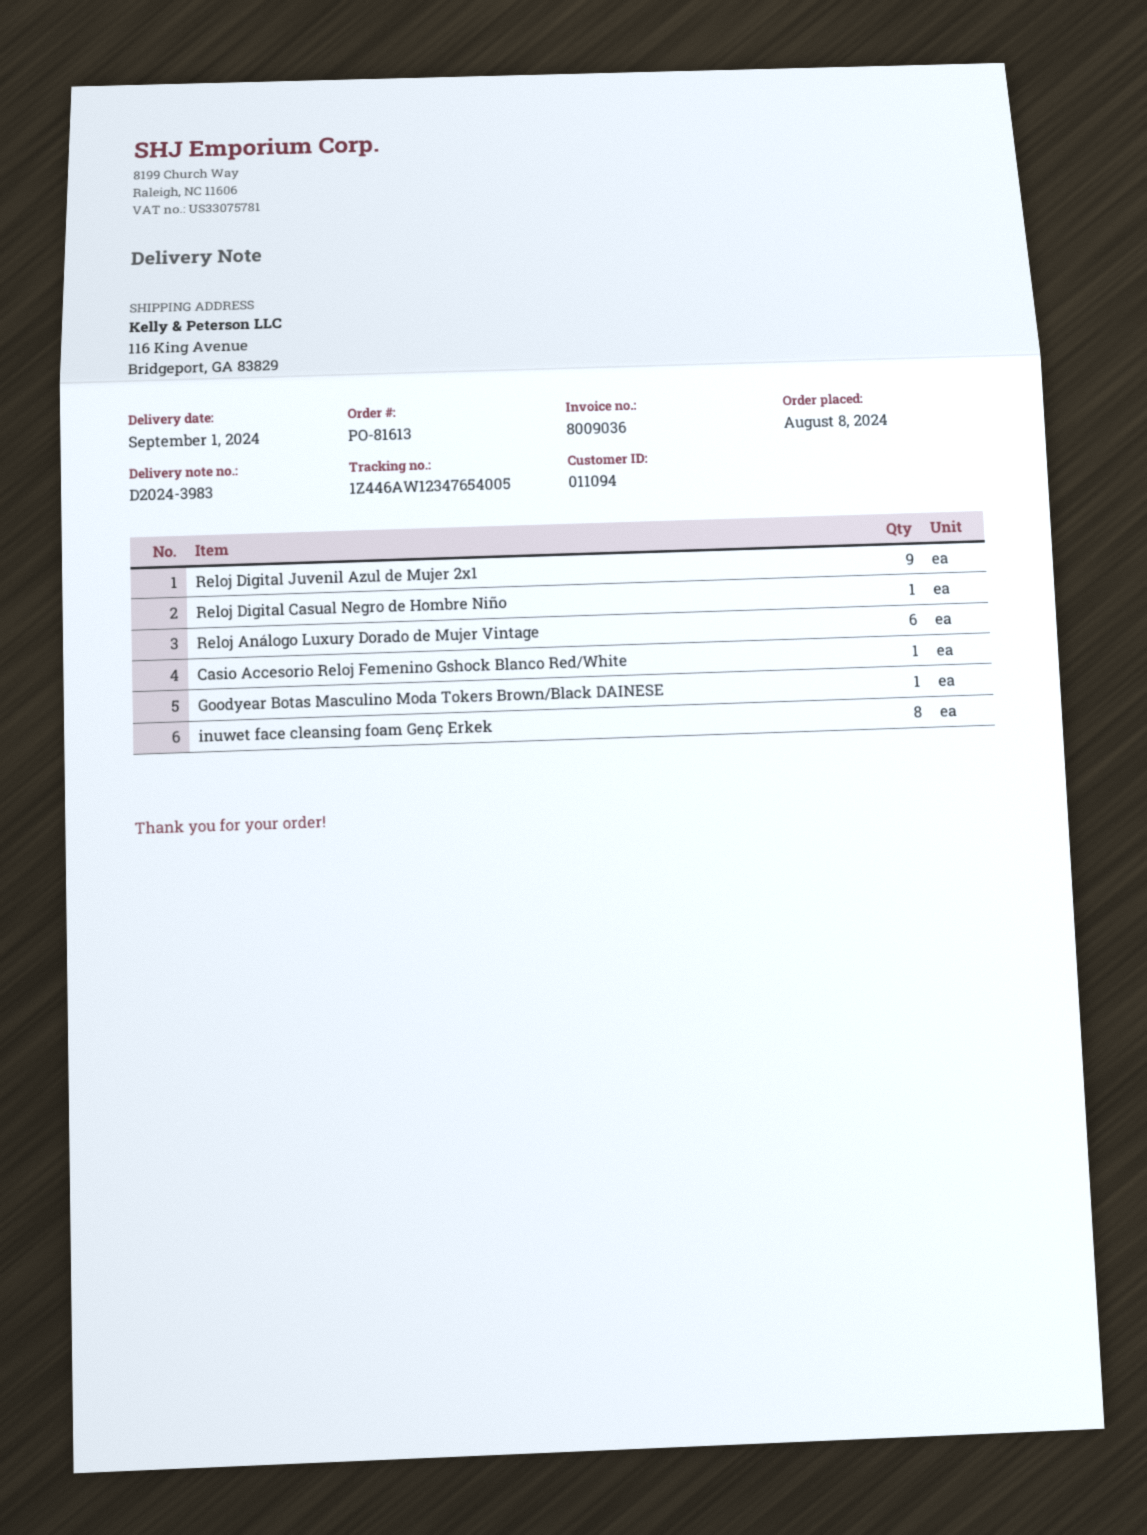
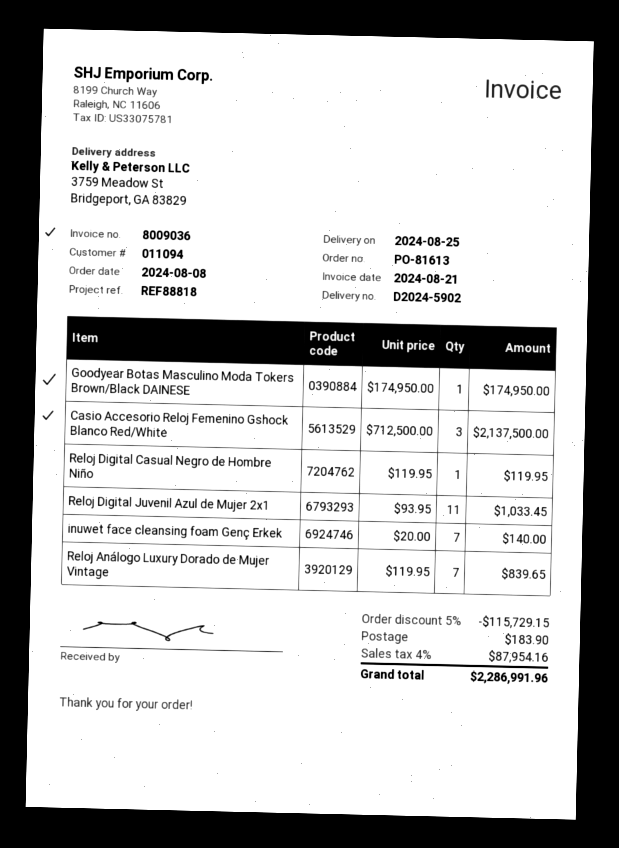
delivery note number: D2024-3983 -> D2024-5902
delivery date: 2024-09-01 -> 2024-08-25
ship to: 116 King Avenue, Bridgeport, GA 83829 -> 3759 Meadow St, Bridgeport, GA 83829
Reloj Digital Juvenil Azul de Mujer 2x1: 9 -> 11
Reloj Análogo Luxury Dorado de Mujer Vintage: 6 -> 7
Casio Accesorio Reloj Femenino Gshock Blanco Red/White: 1 -> 3
inuwet face cleansing foam Genç Erkek: 8 -> 7

